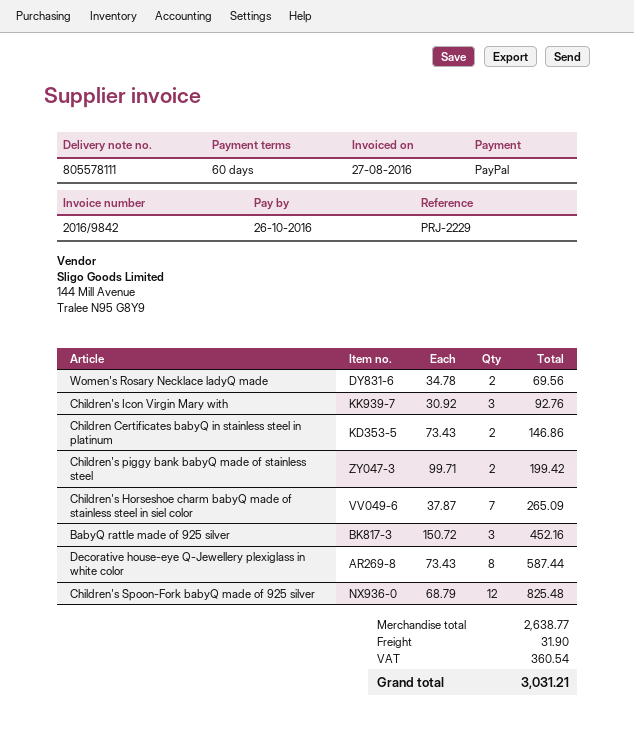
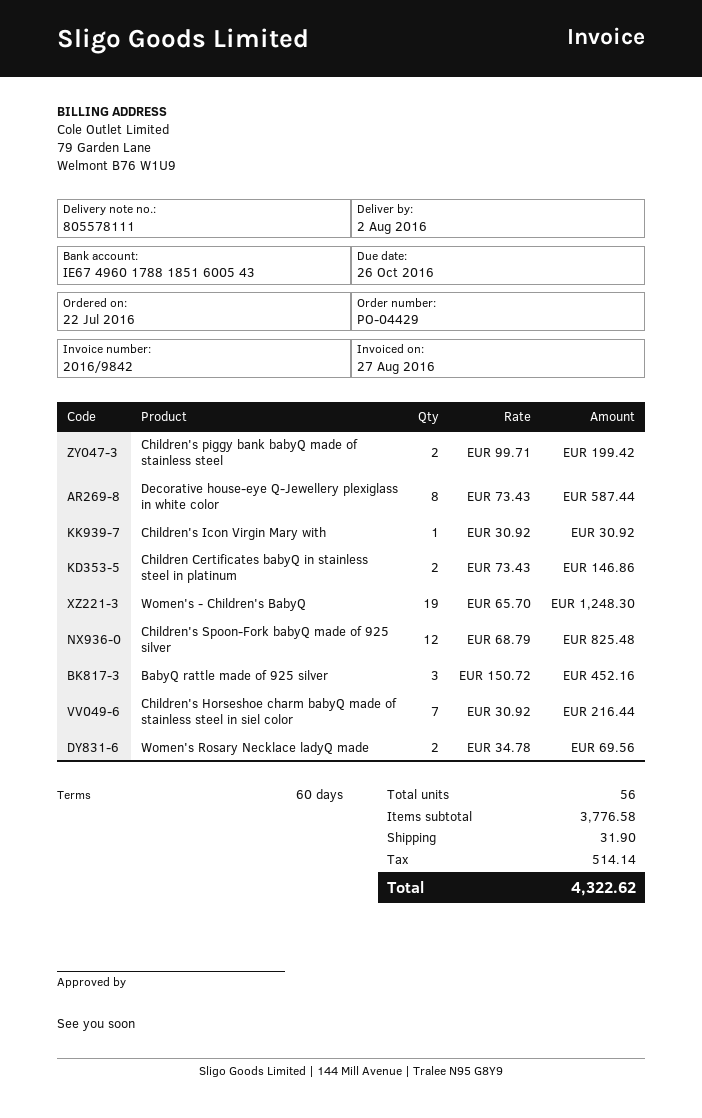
Children's Icon Virgin Mary with: 3 x 30.92 = 92.76 -> 1 x 30.92 = 30.92
Children's Horseshoe charm babyQ made of stainless steel in siel color: 7 x 37.87 = 265.09 -> 7 x 30.92 = 216.44
Women's - Children's BabyQ: none -> 19 x 65.70 = 1248.30
subtotal: 2638.77 -> 3776.58
tax: 360.54 -> 514.14
total: 3031.21 -> 4322.62

